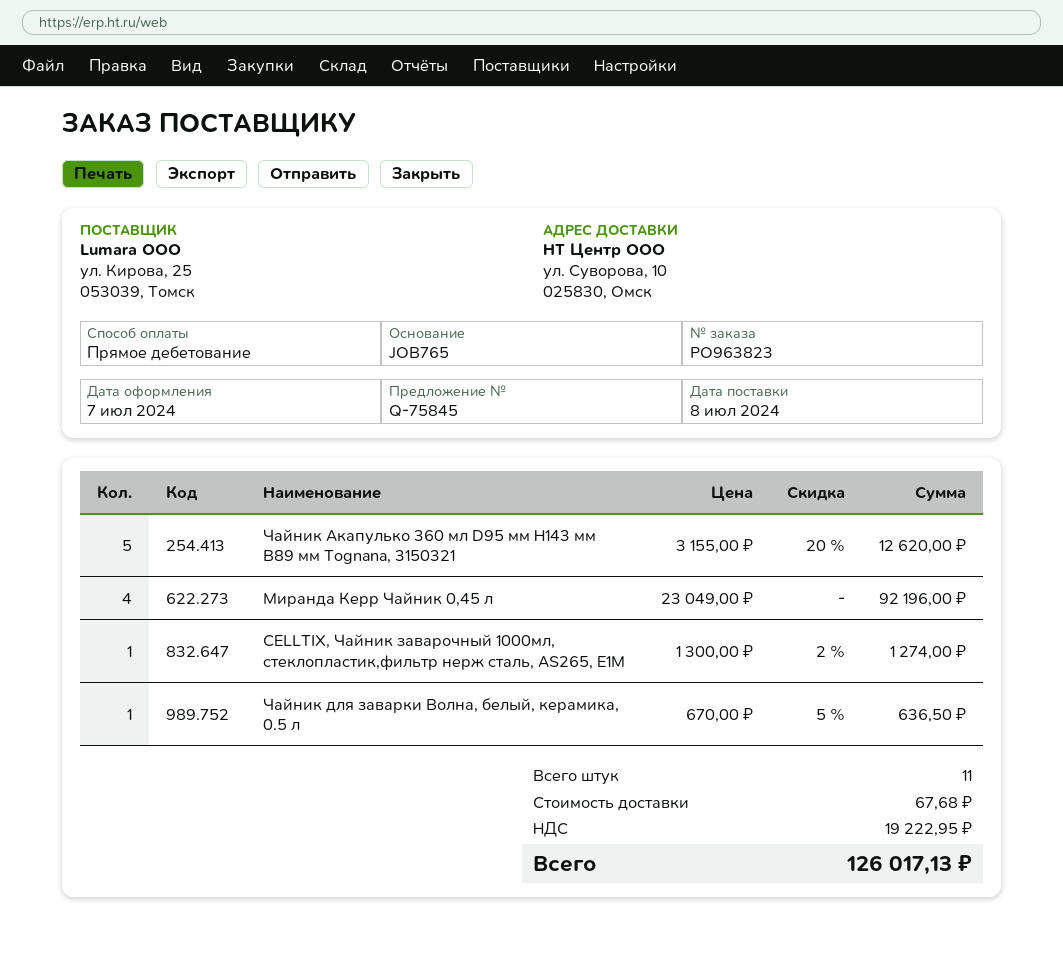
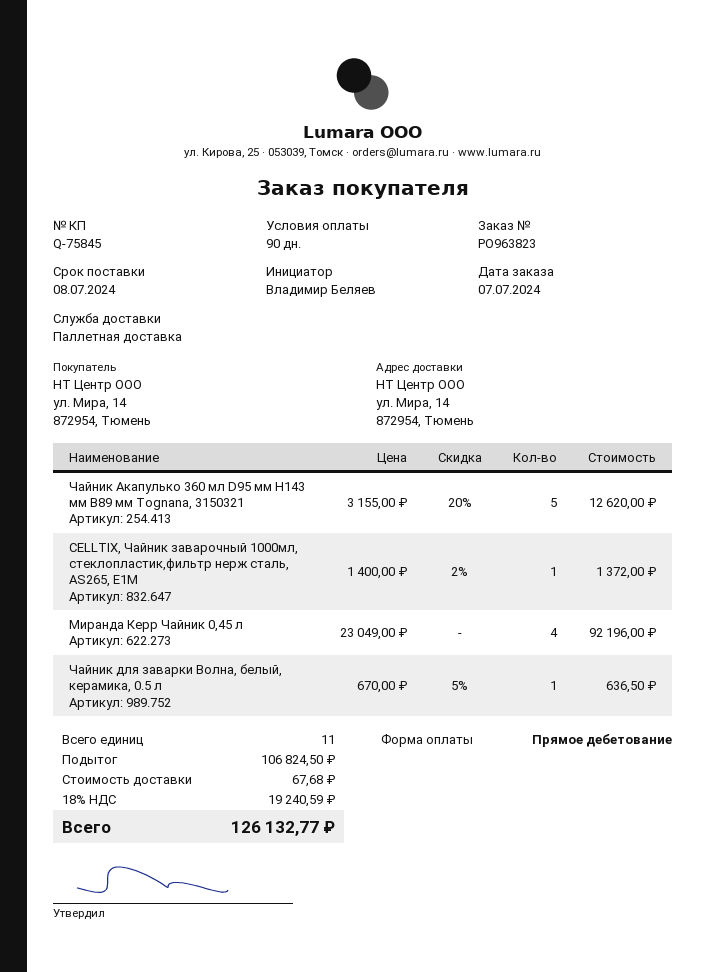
ship to: ул. Суворова, 10, 025830, Омск -> ул. Мира, 14, 872954, Тюмень
CELLTIX, Чайник заварочный 1000мл, стеклопластик,фильтр нерж сталь, AS265, E1M: 1 x 1300.00 - 2% = 1274.00 -> 1 x 1400.00 - 2% = 1372.00
tax: 19222.95 -> 19240.59
total: 126017.13 -> 126132.77

